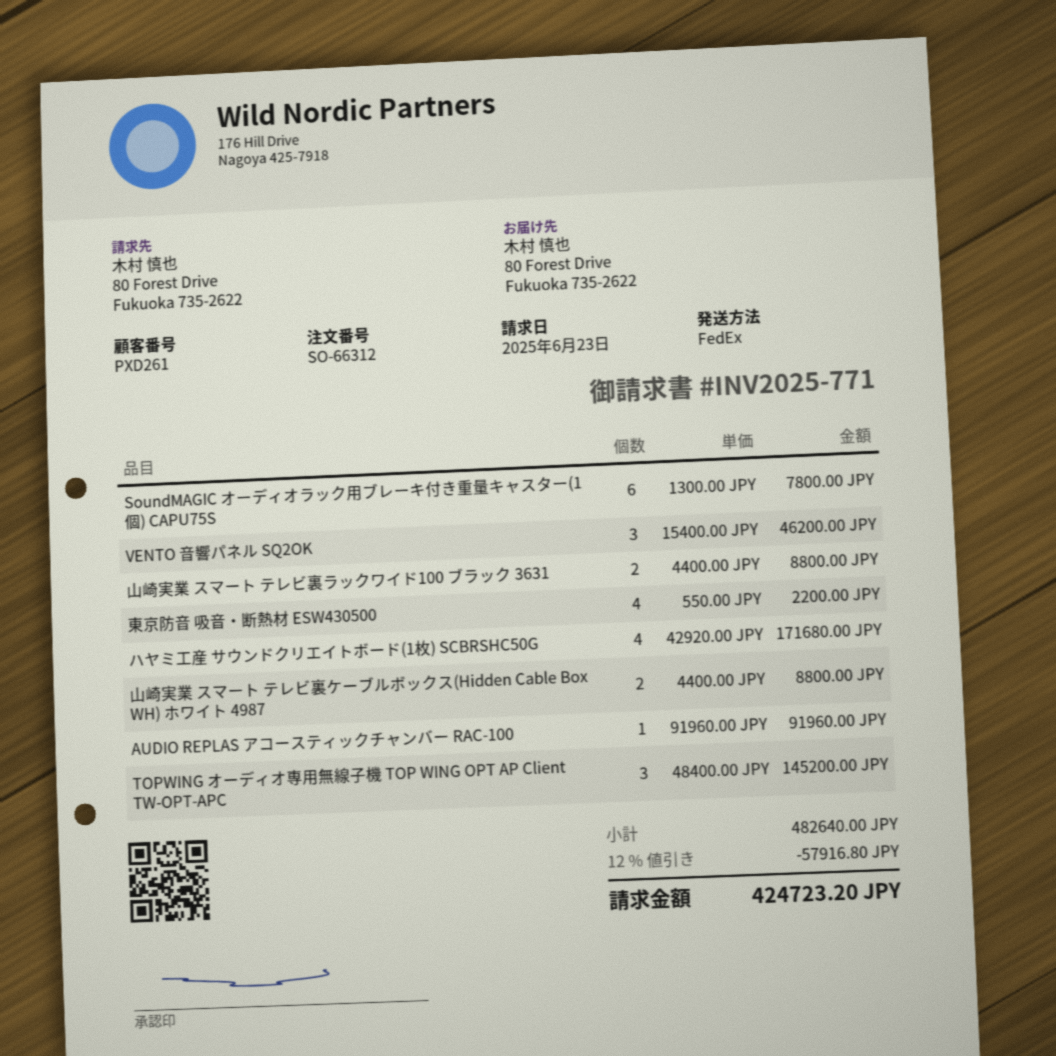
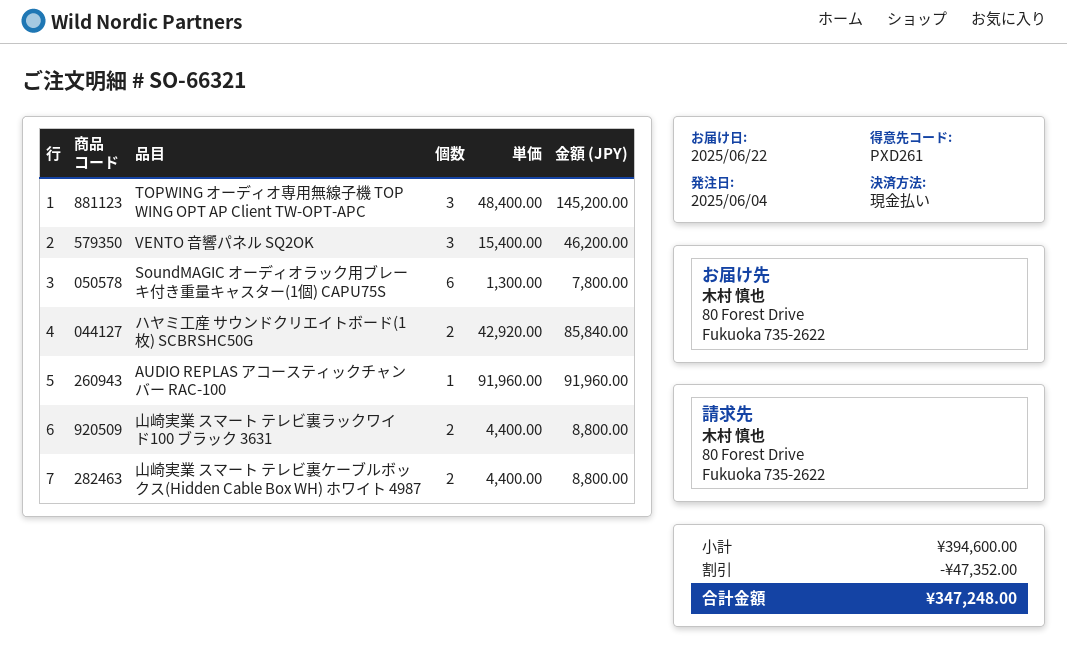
order number: SO-66312 -> SO-66321
東京防音 吸音・断熱材 ESW430500: 4 x 550.00 = 2200.00 -> none
ハヤミ工産 サウンドクリエイトボード(1枚) SCBRSHC50G: 4 x 42920.00 = 171680.00 -> 2 x 42920.00 = 85840.00
subtotal: 482640.00 -> 394600.00
discount: 57916.80 -> 47352.00
total: 424723.20 -> 347248.00

